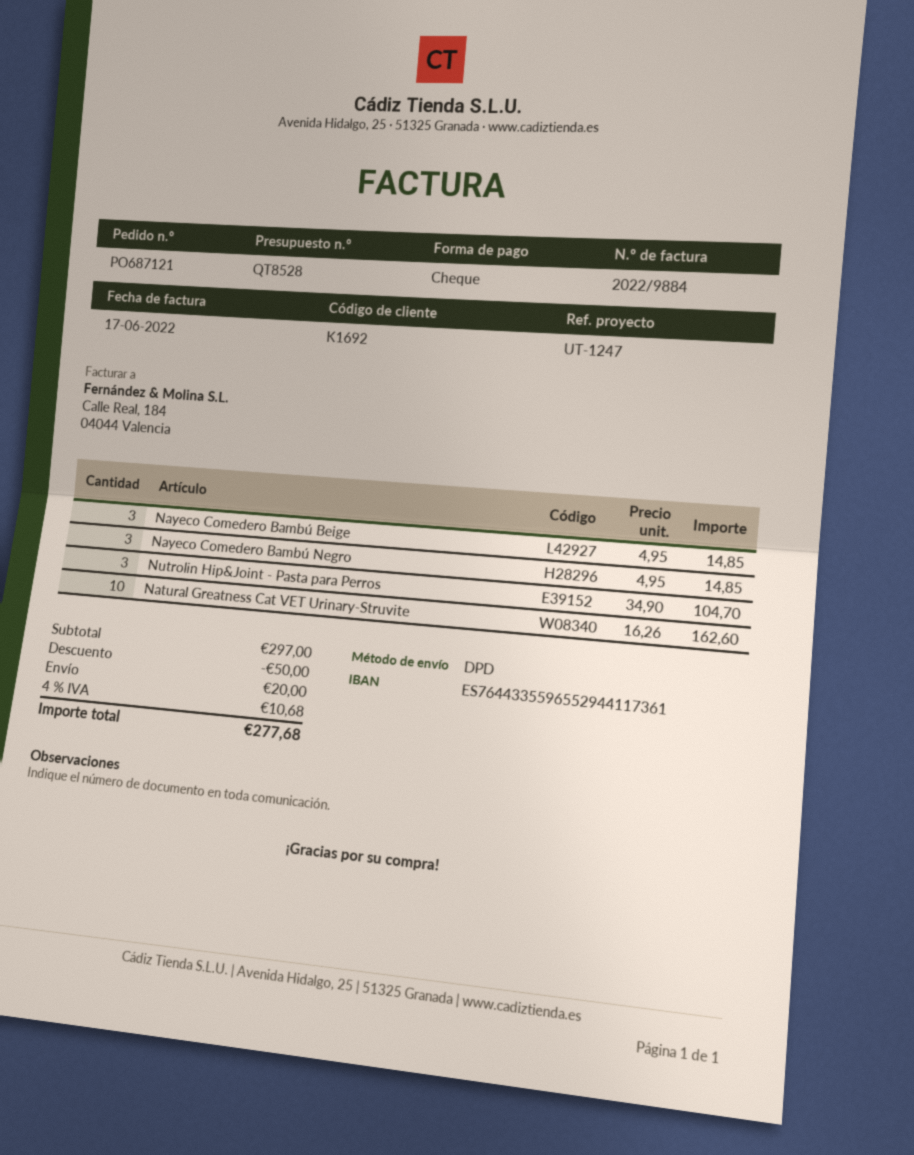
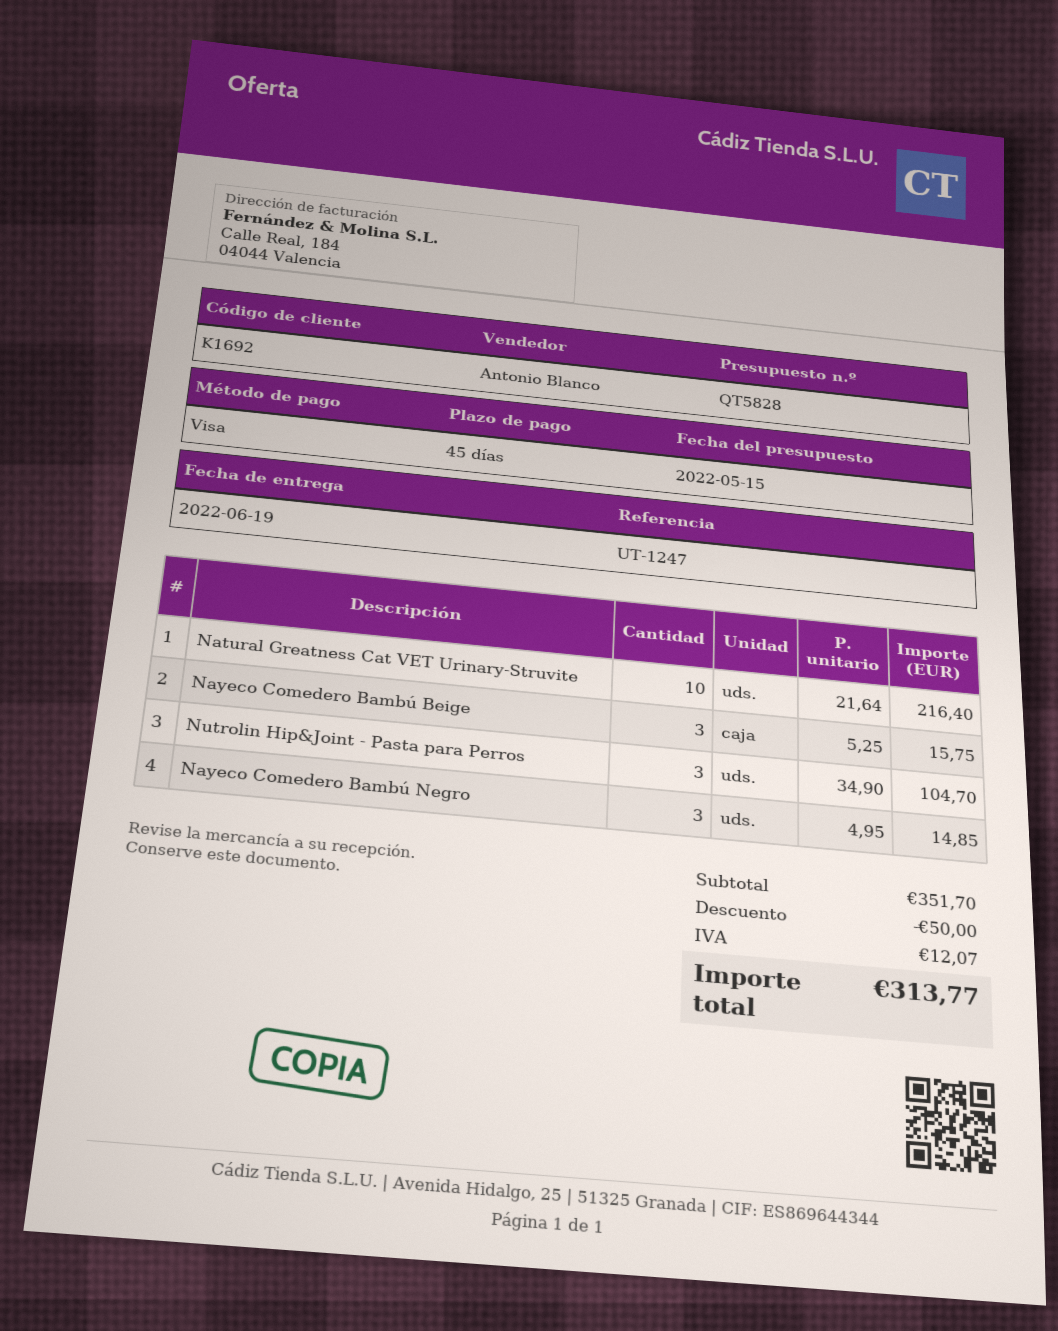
quote number: QT8528 -> QT5828
payment method: cheque -> Visa
Nayeco Comedero Bambú Beige: 3 x 4.95 = 14.85 -> 3 x 5.25 = 15.75
Natural Greatness Cat VET Urinary-Struvite: 10 x 16.26 = 162.60 -> 10 x 21.64 = 216.40
subtotal: 297.00 -> 351.70
shipping: 20.00 -> none
tax: 10.68 -> 12.07
total: 277.68 -> 313.77

